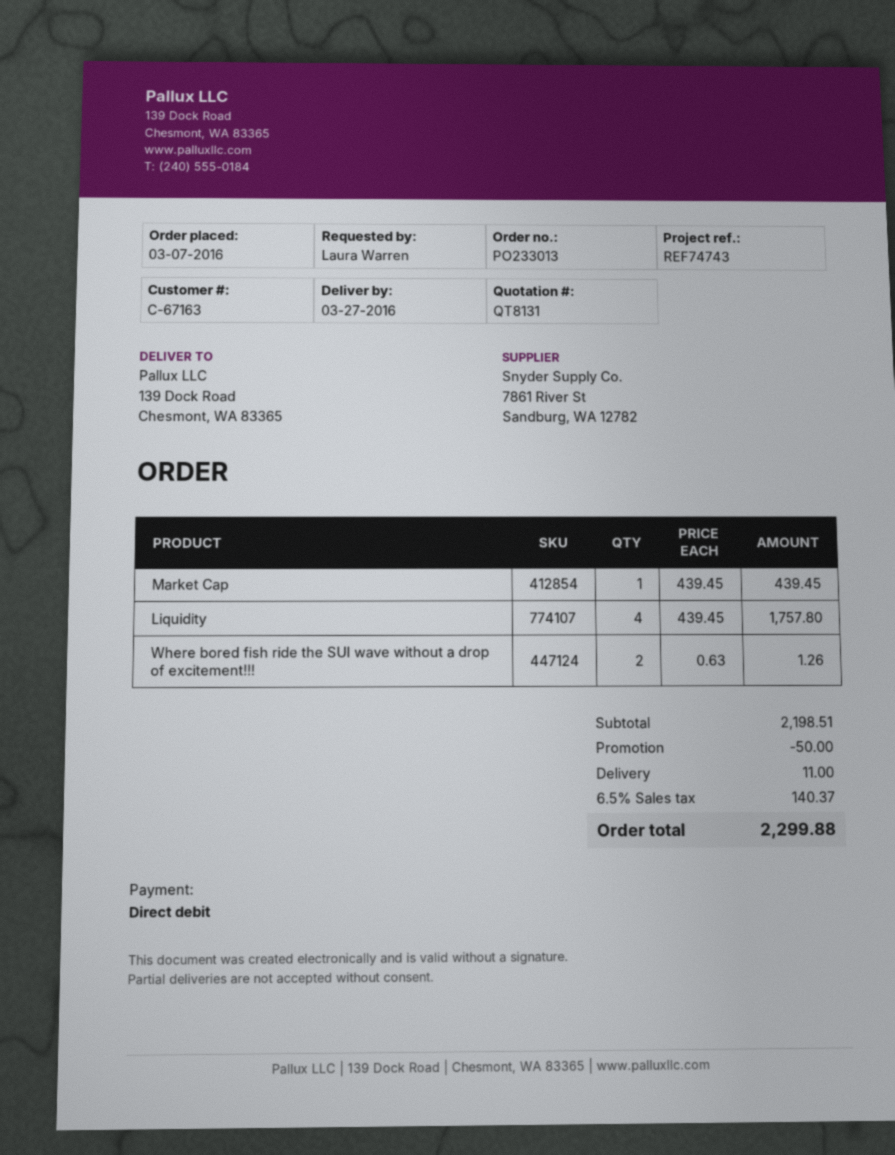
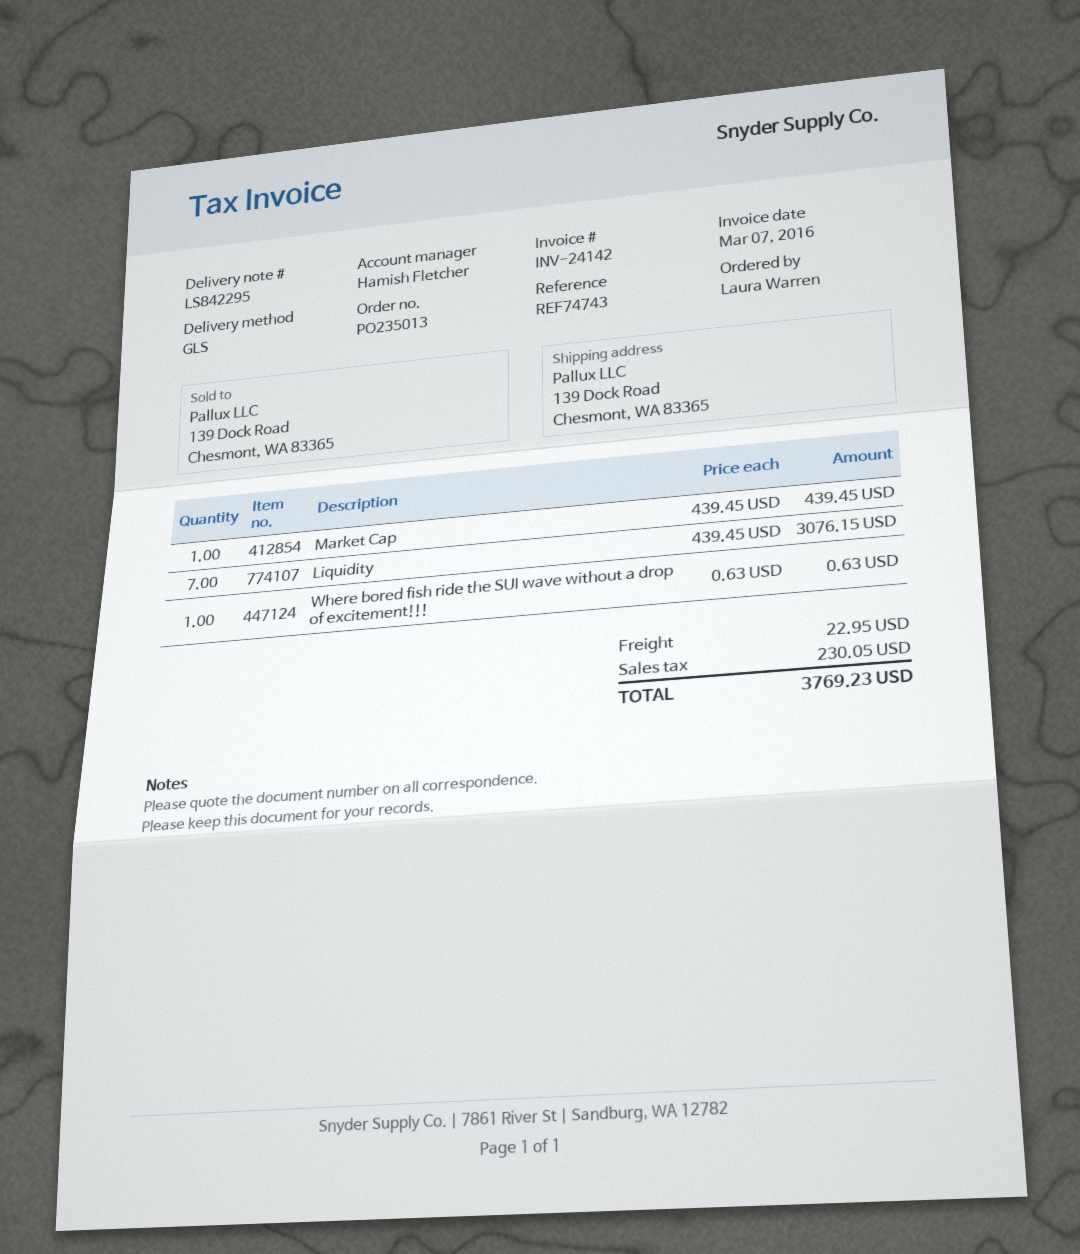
order number: PO233013 -> PO235013
Liquidity: 4 x 439.45 = 1757.80 -> 7 x 439.45 = 3076.15
Where bored fish ride the SUI wave without a drop of excitement!!!: 2 x 0.63 = 1.26 -> 1 x 0.63 = 0.63
discount: 50.00 -> none
shipping: 11.00 -> 22.95
tax: 140.37 -> 230.05
total: 2299.88 -> 3769.23

